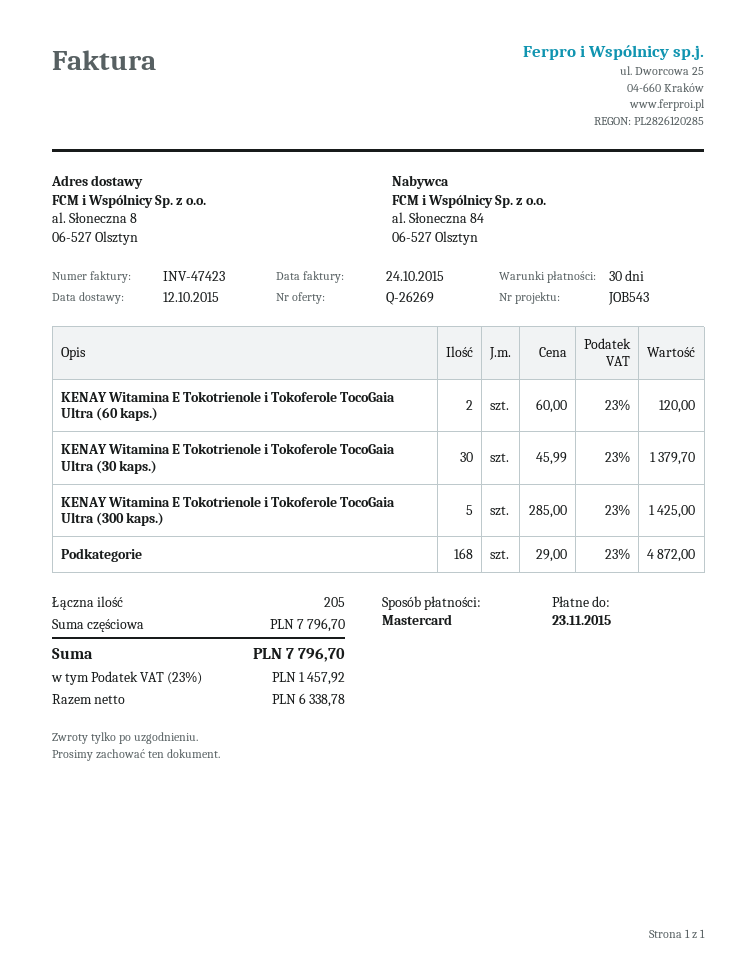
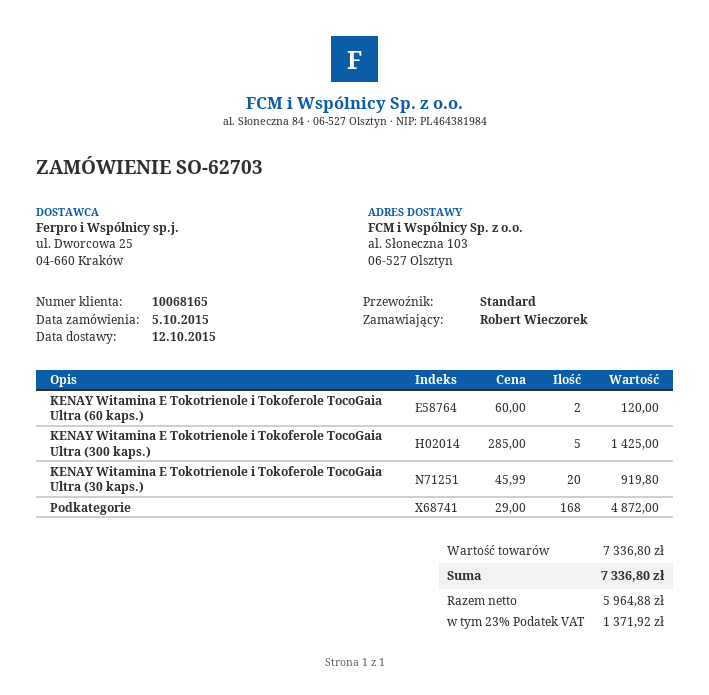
ship to: al. Słoneczna 8, 06-527 Olsztyn -> al. Słoneczna 103, 06-527 Olsztyn
KENAY Witamina E Tokotrienole i Tokoferole TocoGaia Ultra (30 kaps.): 30 x 45.99 = 1379.70 -> 20 x 45.99 = 919.80
subtotal: 7796.70 -> 7336.80
net: 6338.78 -> 5964.88
tax: 23% = 1457.92 -> 23% = 1371.92
total: 7796.70 -> 7336.80

